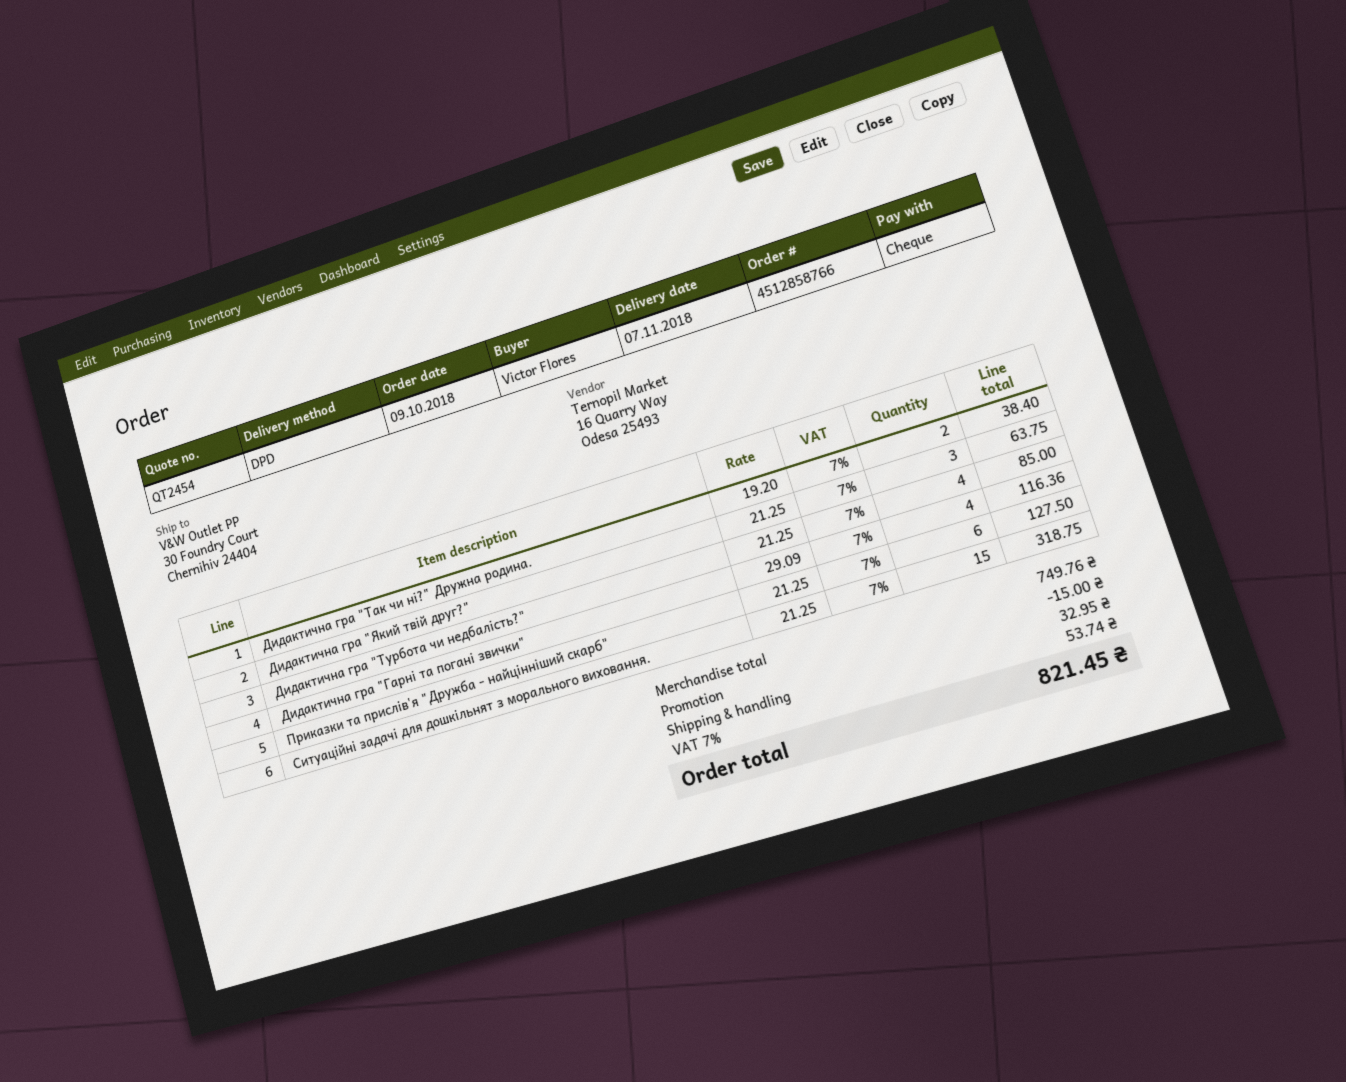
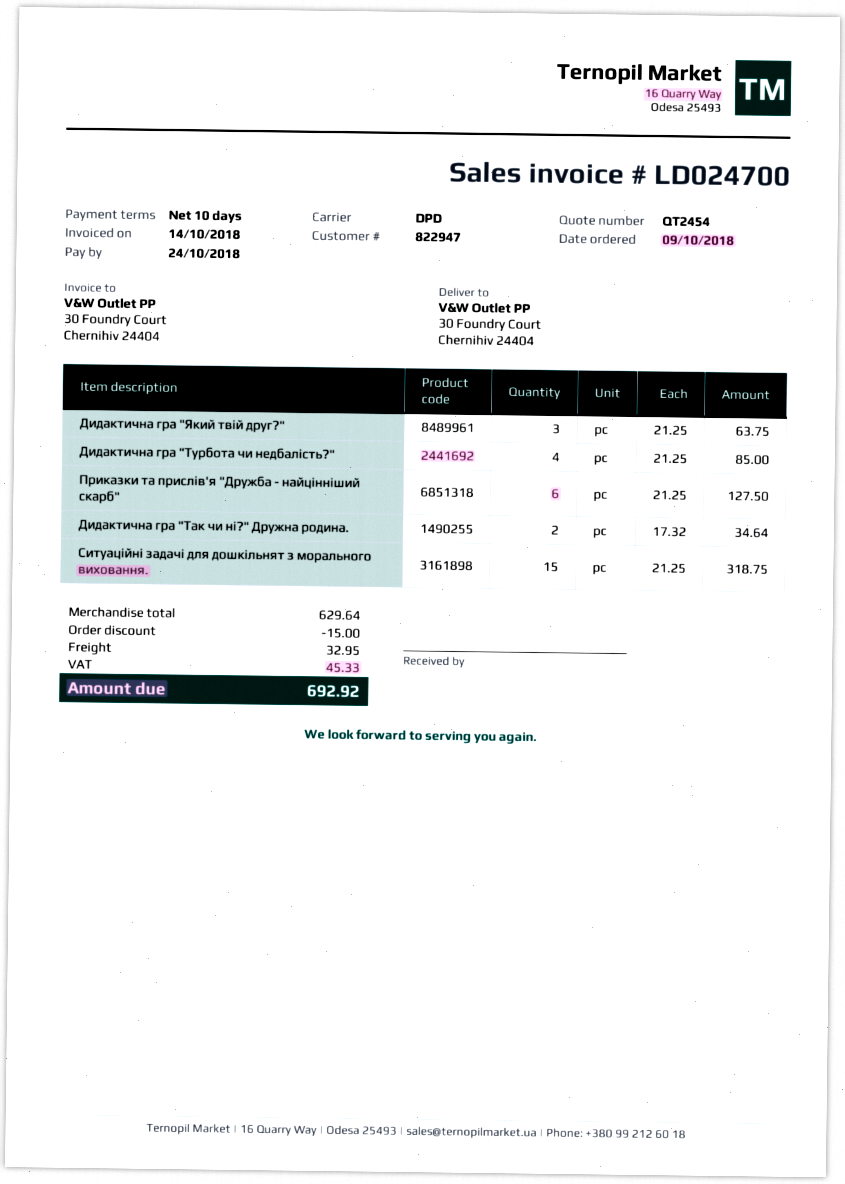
Дидактична гра "Так чи ні?" Дружна родина.: 2 x 19.20 = 38.40 -> 2 x 17.32 = 34.64
Дидактична гра "Гарні та погані звички": 4 x 29.09 = 116.36 -> none
subtotal: 749.76 -> 629.64
tax: 53.74 -> 45.33
total: 821.45 -> 692.92

